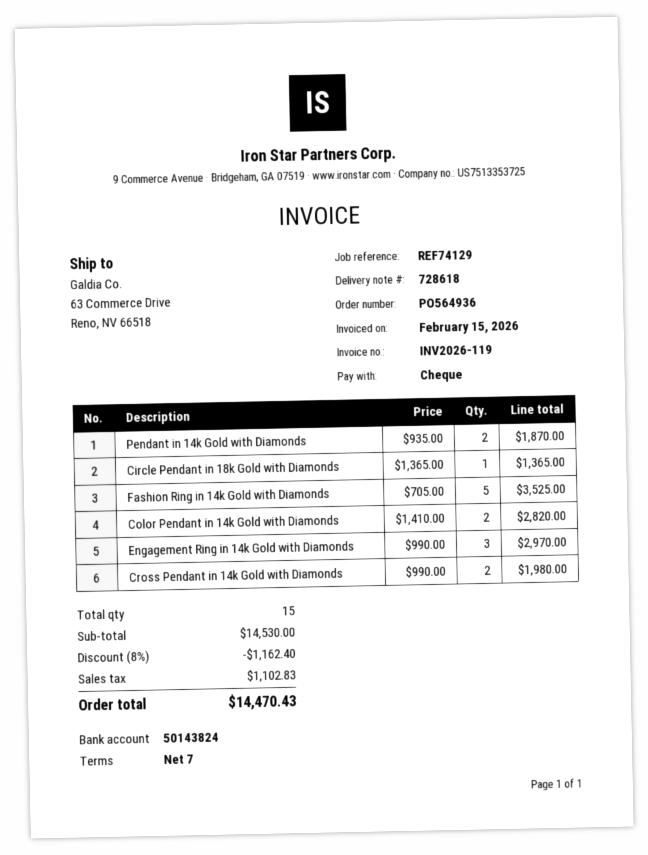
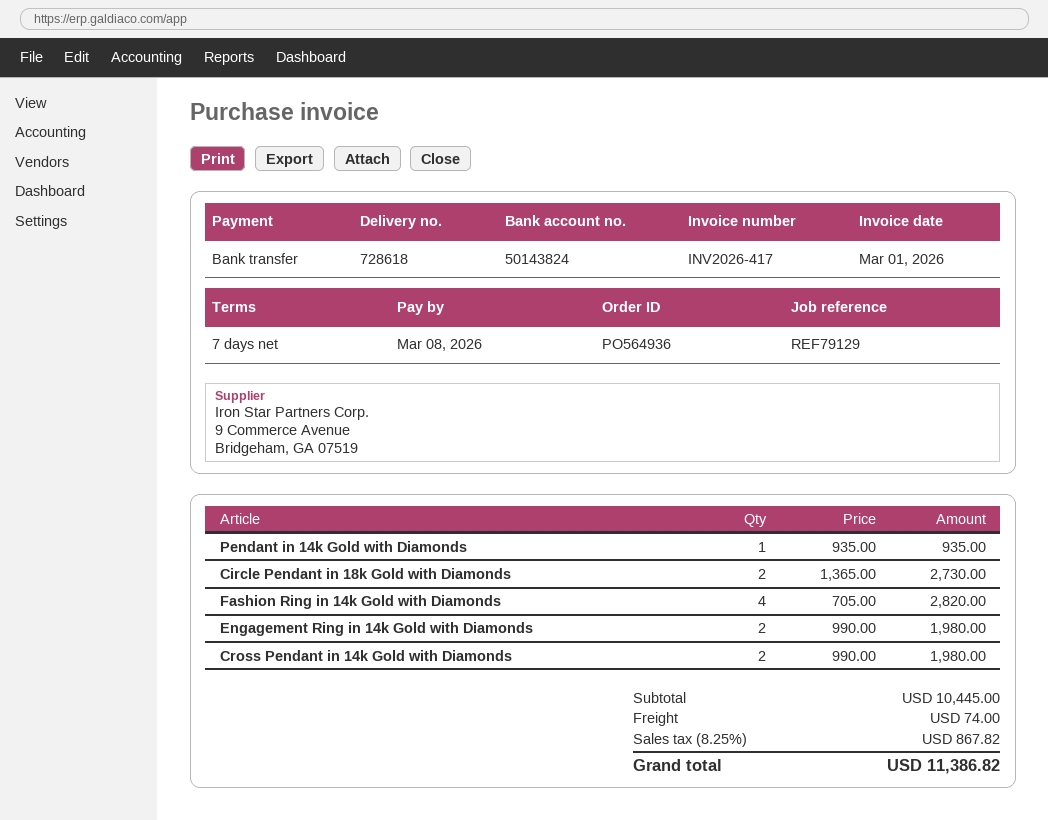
invoice number: INV2026-119 -> INV2026-417
invoice date: 2026-02-15 -> 2026-03-01
reference: REF74129 -> REF79129
payment method: cheque -> bank transfer
Pendant in 14k Gold with Diamonds: 2 x 935.00 = 1870.00 -> 1 x 935.00 = 935.00
Circle Pendant in 18k Gold with Diamonds: 1 x 1365.00 = 1365.00 -> 2 x 1365.00 = 2730.00
Fashion Ring in 14k Gold with Diamonds: 5 x 705.00 = 3525.00 -> 4 x 705.00 = 2820.00
Color Pendant in 14k Gold with Diamonds: 2 x 1410.00 = 2820.00 -> none
Engagement Ring in 14k Gold with Diamonds: 3 x 990.00 = 2970.00 -> 2 x 990.00 = 1980.00
subtotal: 14530.00 -> 10445.00
discount: 8% = 1162.40 -> none
shipping: none -> 74.00
tax: 1102.83 -> 867.82
total: 14470.43 -> 11386.82

